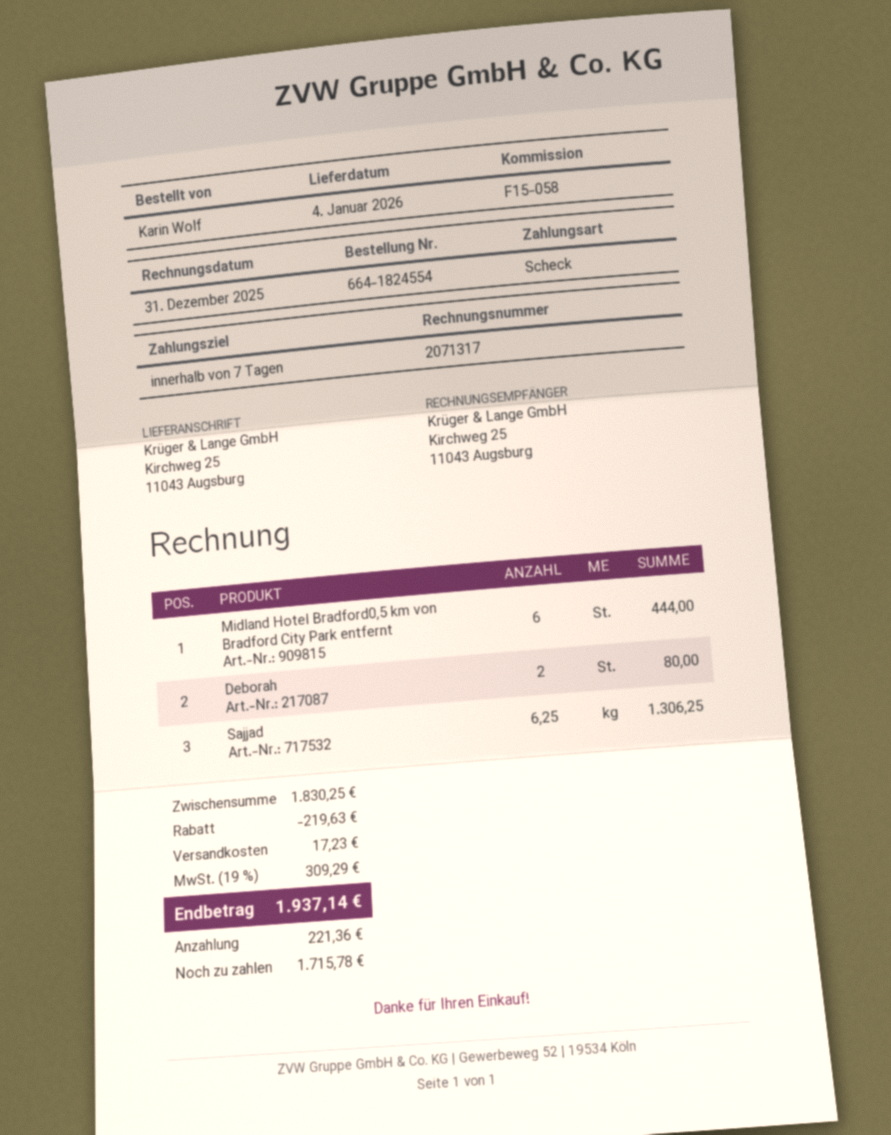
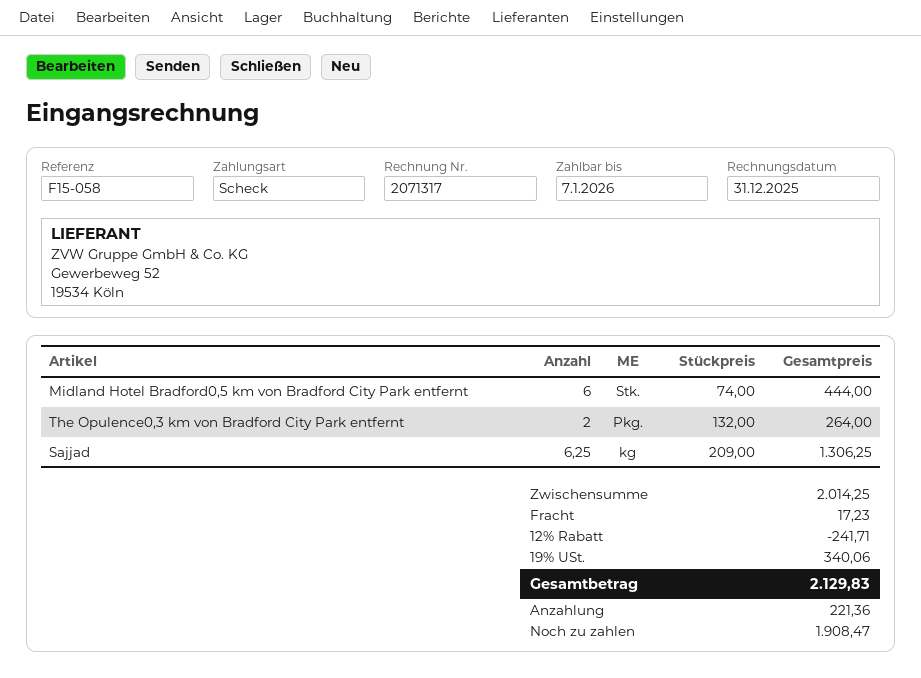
Deborah: 2 for 80.00 -> none
The Opulence0,3 km von Bradford City Park entfernt: none -> 2 for 264.00
subtotal: 1830.25 -> 2014.25
discount: 219.63 -> 241.71
tax: 19% = 309.29 -> 19% = 340.06
total: 1937.14 -> 2129.83
balance: 1715.78 -> 1908.47

